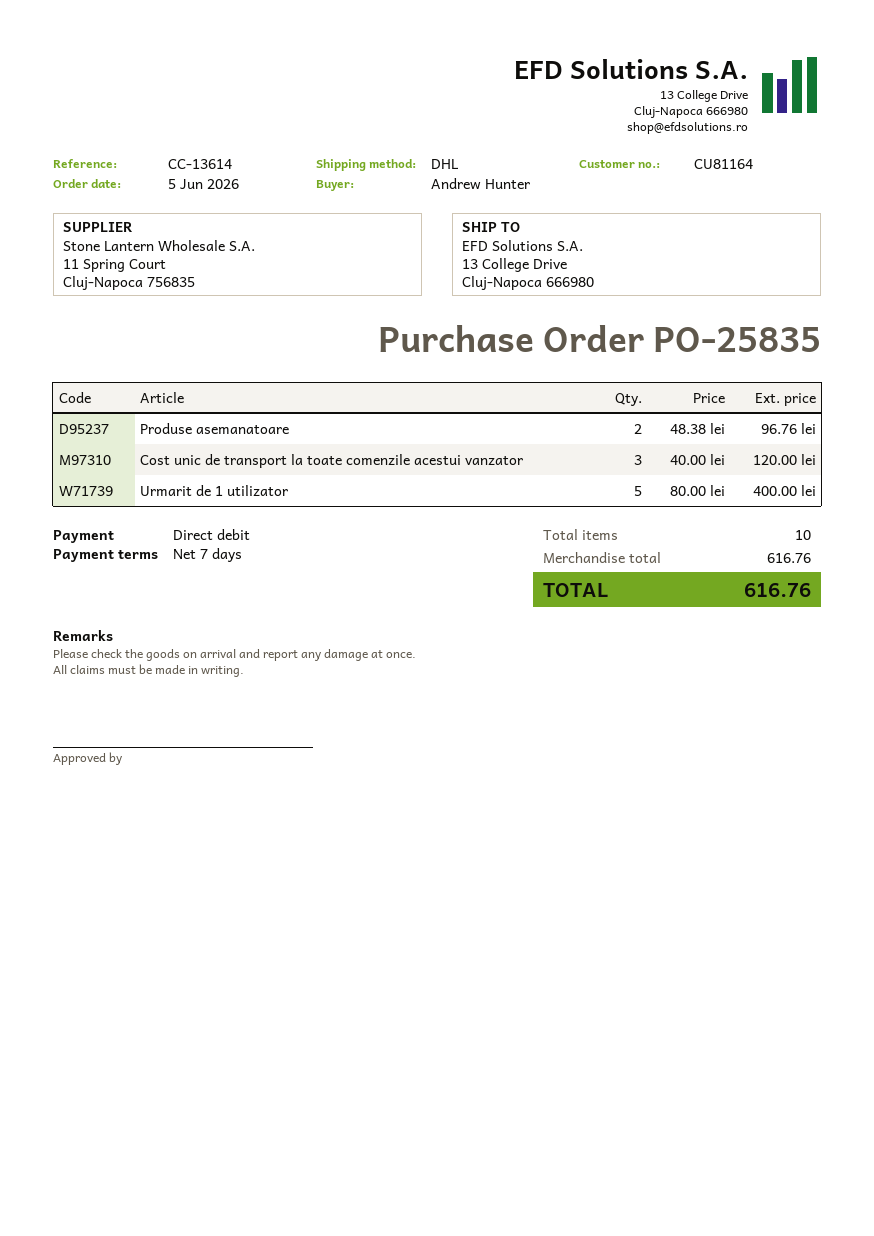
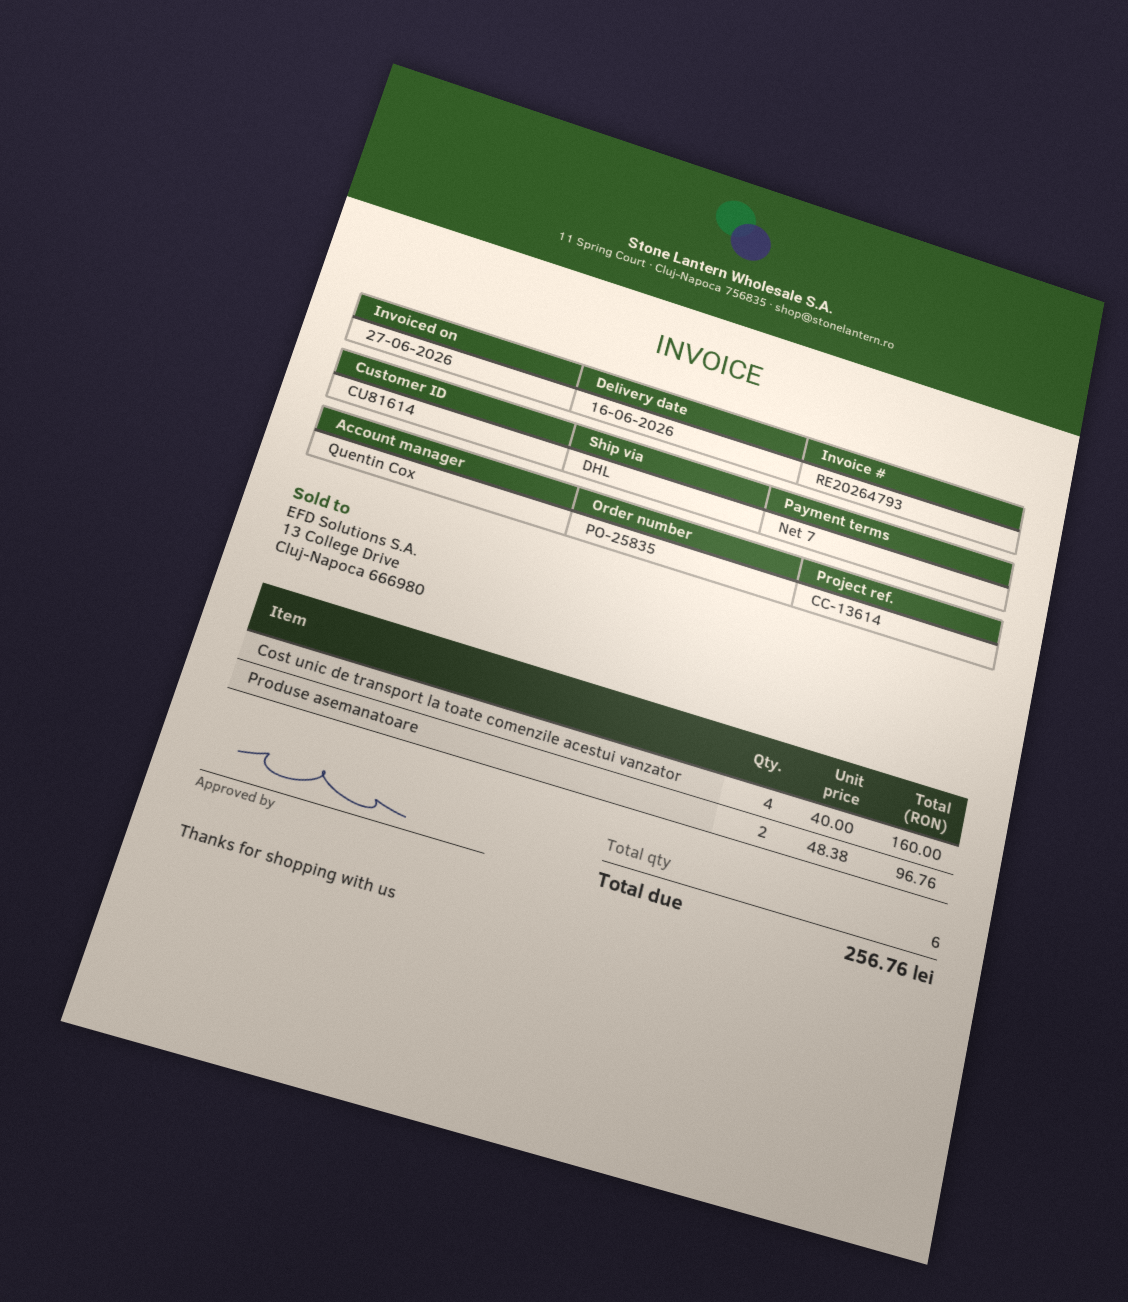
customer number: CU81164 -> CU81614
Cost unic de transport la toate comenzile acestui vanzator: 3 x 40.00 = 120.00 -> 4 x 40.00 = 160.00
Urmarit de 1 utilizator: 5 x 80.00 = 400.00 -> none
total quantity: 10 -> 6
total: 616.76 -> 256.76

